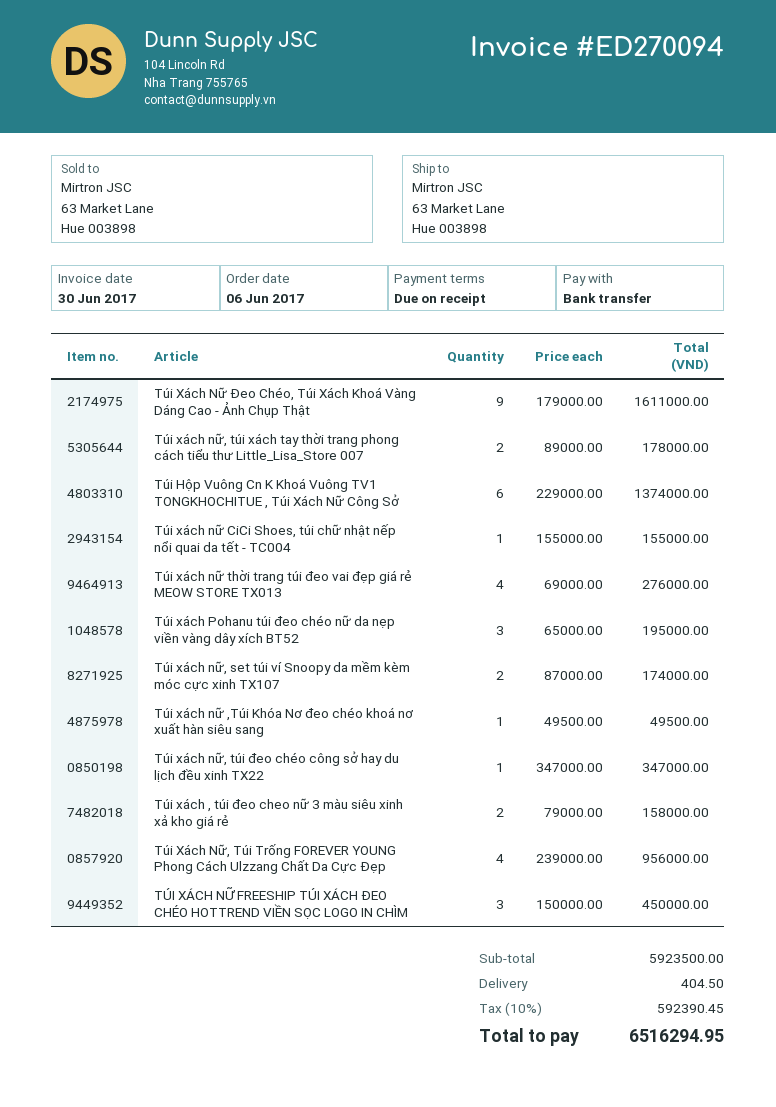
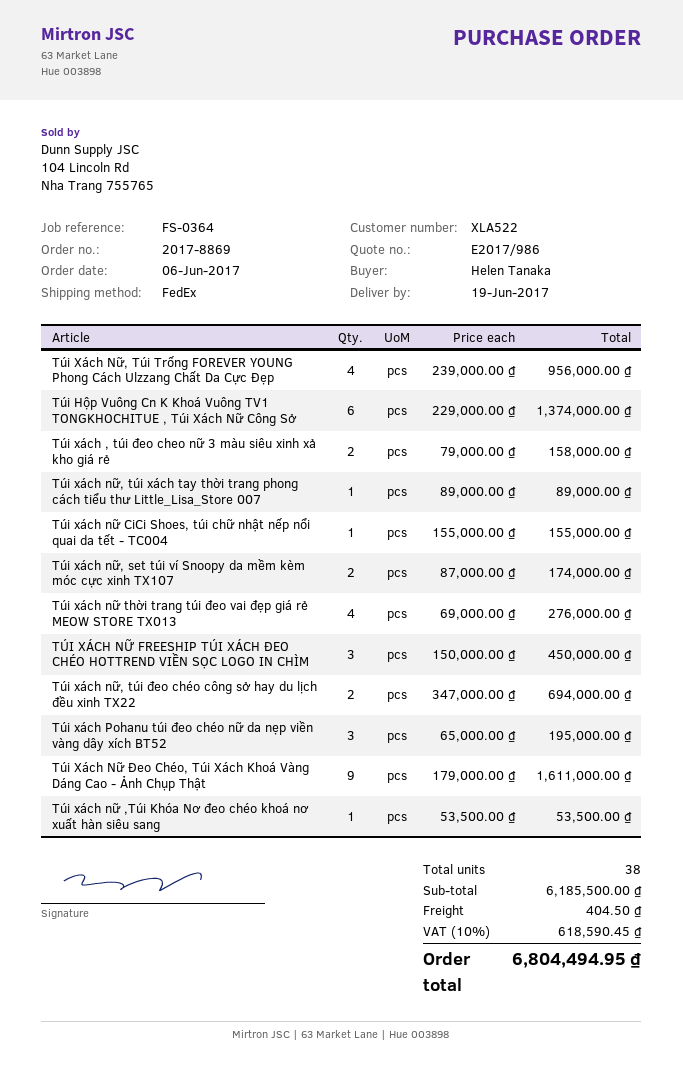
Túi xách nữ, túi xách tay thời trang phong cách tiểu thư Little_Lisa_Store 007: 2 x 89000.00 = 178000.00 -> 1 x 89000.00 = 89000.00
Túi xách nữ ,Túi Khóa Nơ đeo chéo khoá nơ xuất hàn siêu sang: 1 x 49500.00 = 49500.00 -> 1 x 53500.00 = 53500.00
Túi xách nữ, túi đeo chéo công sở hay du lịch đều xinh TX22: 1 x 347000.00 = 347000.00 -> 2 x 347000.00 = 694000.00
subtotal: 5923500.00 -> 6185500.00
tax: 10% = 592390.45 -> 10% = 618590.45
total: 6516294.95 -> 6804494.95

